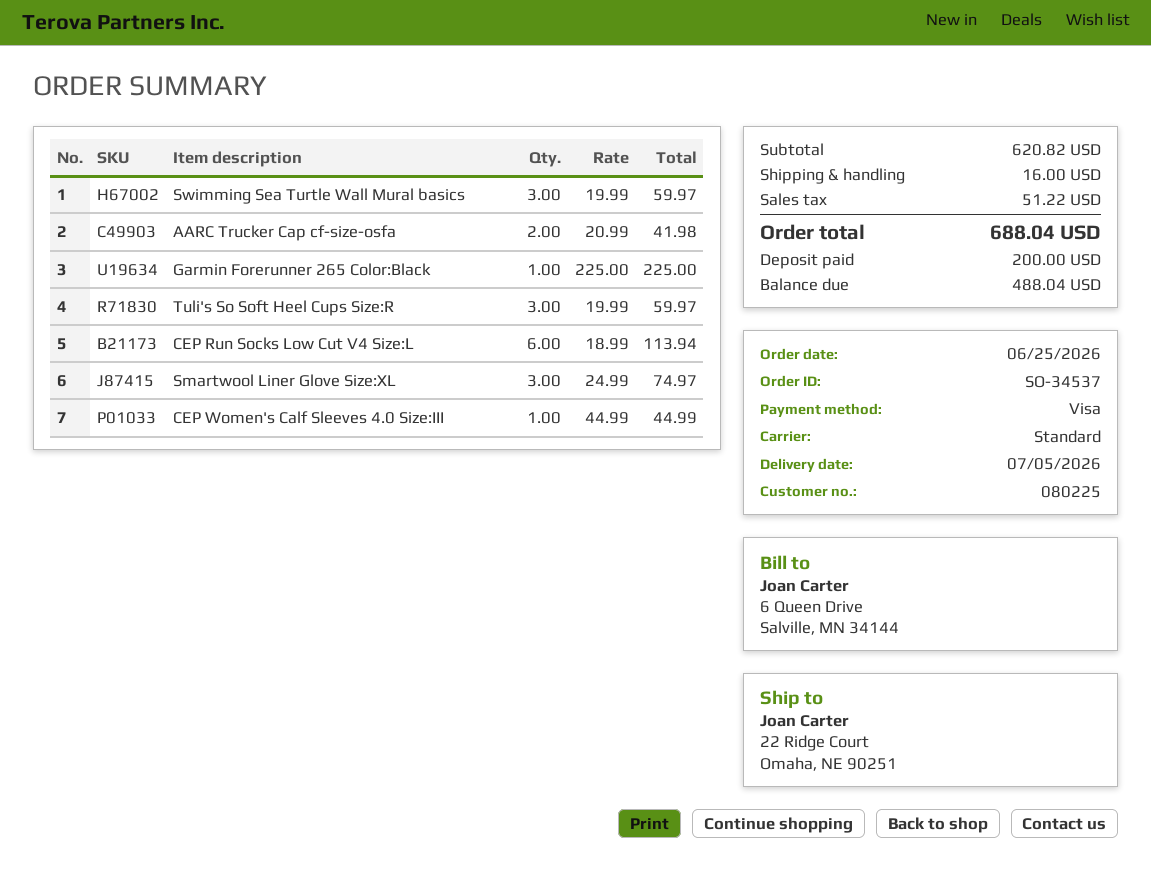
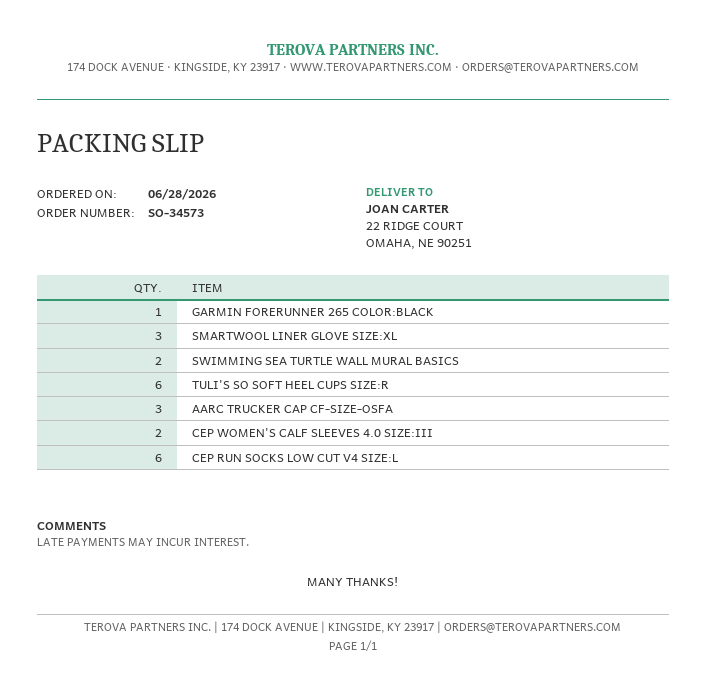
order number: SO-34537 -> SO-34573
order date: 2026-06-25 -> 2026-06-28
Swimming Sea Turtle Wall Mural basics: 3 -> 2
AARC Trucker Cap cf-size-osfa: 2 -> 3
Tuli's So Soft Heel Cups Size:R: 3 -> 6
CEP Women's Calf Sleeves 4.0 Size:III: 1 -> 2

